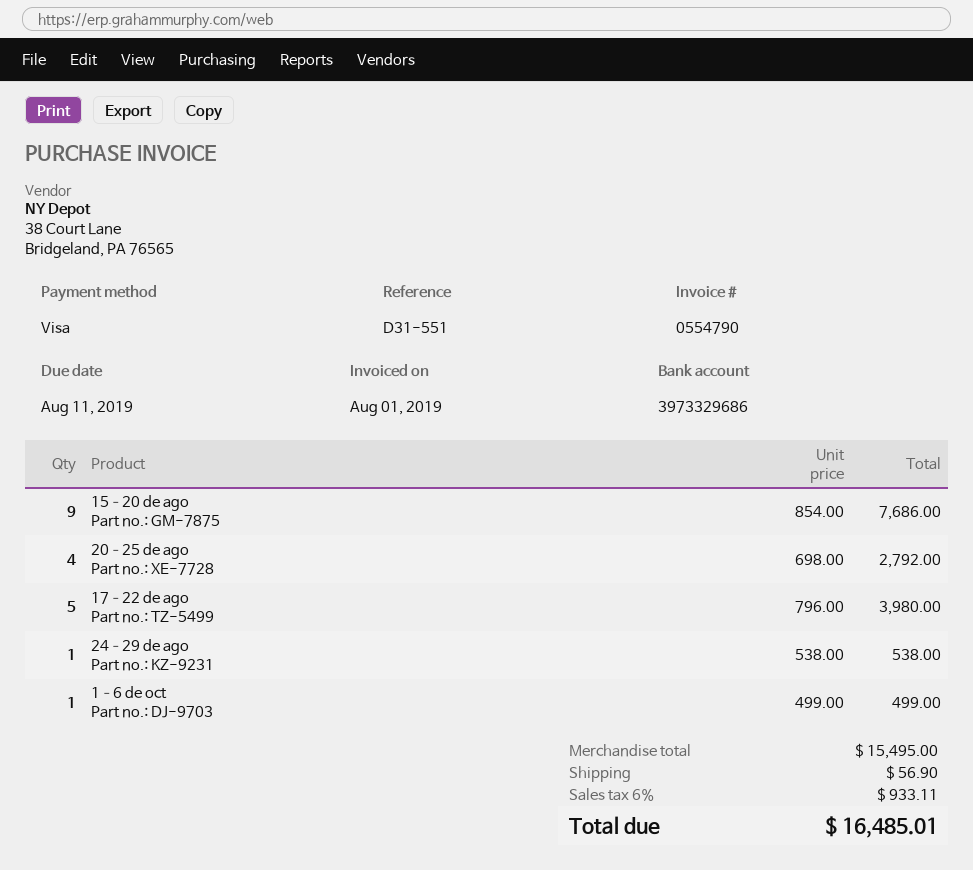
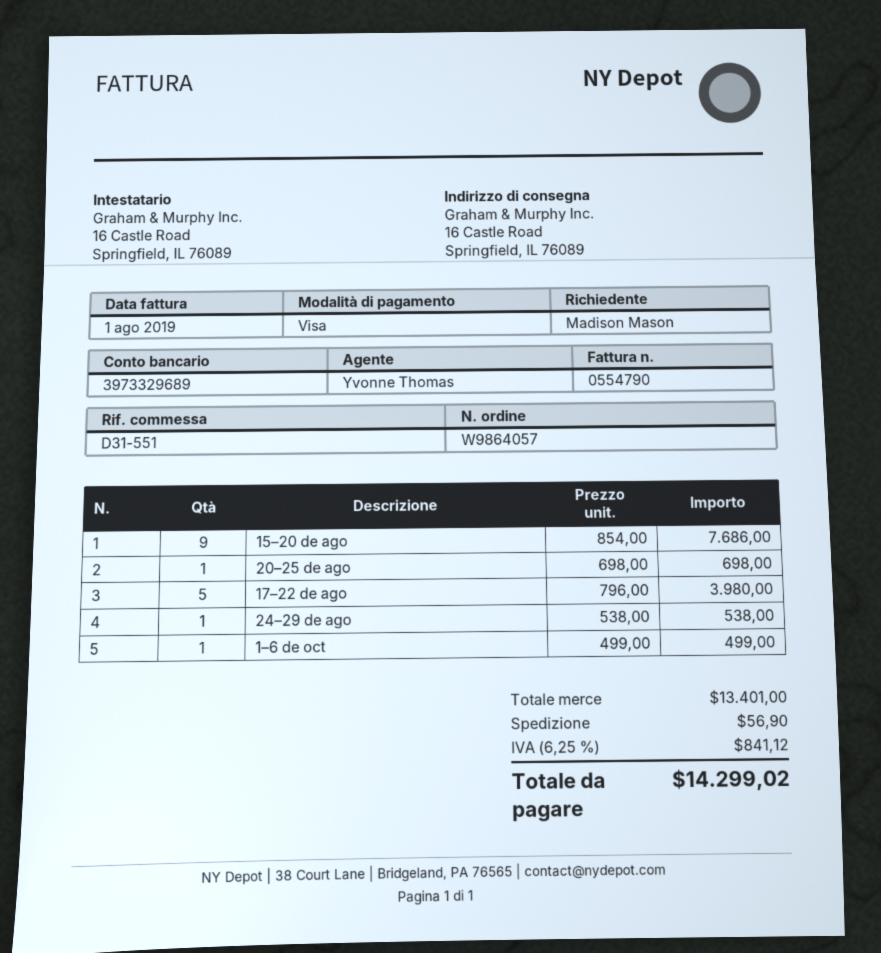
bank account: 3973329686 -> 3973329689
20–25 de ago: 4 x 698.00 = 2792.00 -> 1 x 698.00 = 698.00
subtotal: 15495.00 -> 13401.00
tax: 6% = 933.11 -> 6.25% = 841.12
total: 16485.01 -> 14299.02

